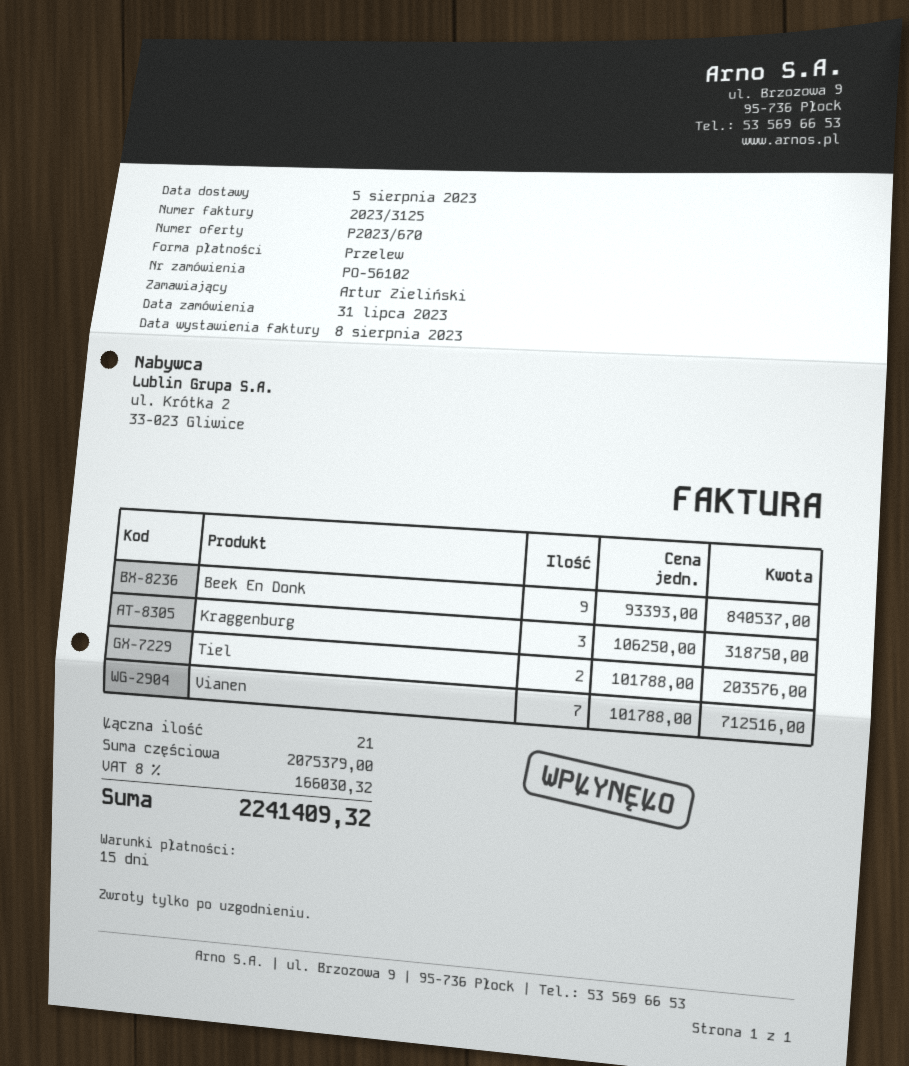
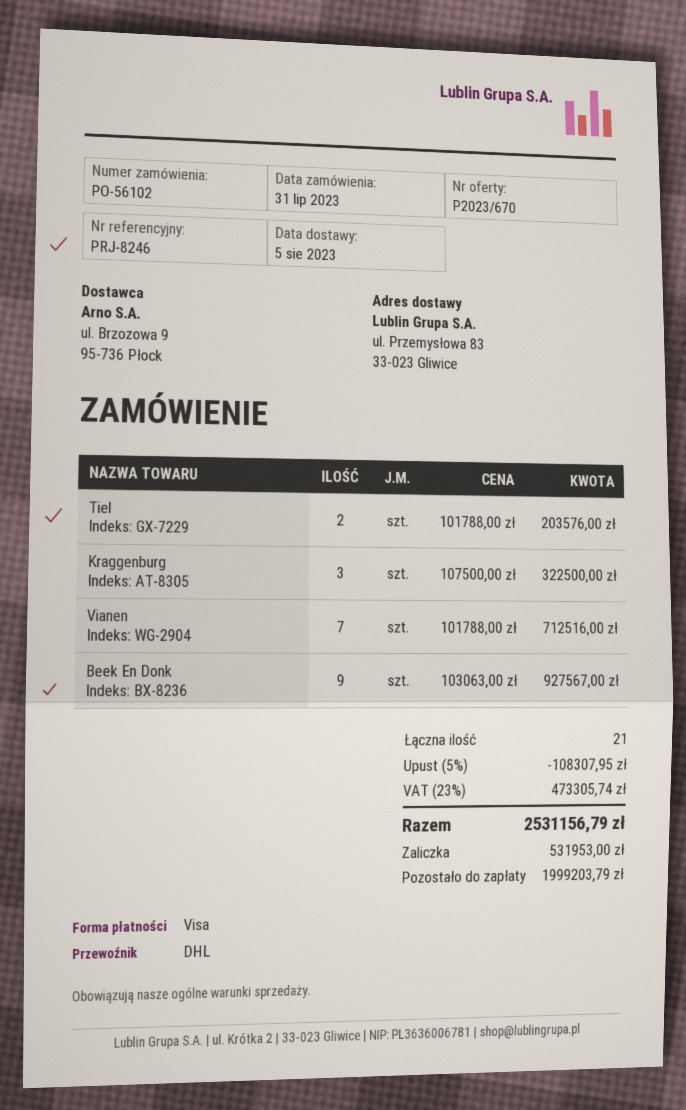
payment method: bank transfer -> Visa
Beek En Donk: 9 x 93393.00 = 840537.00 -> 9 x 103063.00 = 927567.00
Kraggenburg: 3 x 106250.00 = 318750.00 -> 3 x 107500.00 = 322500.00
discount: none -> 5% = 108307.95
tax: 8% = 166030.32 -> 23% = 473305.74
total: 2241409.32 -> 2531156.79

